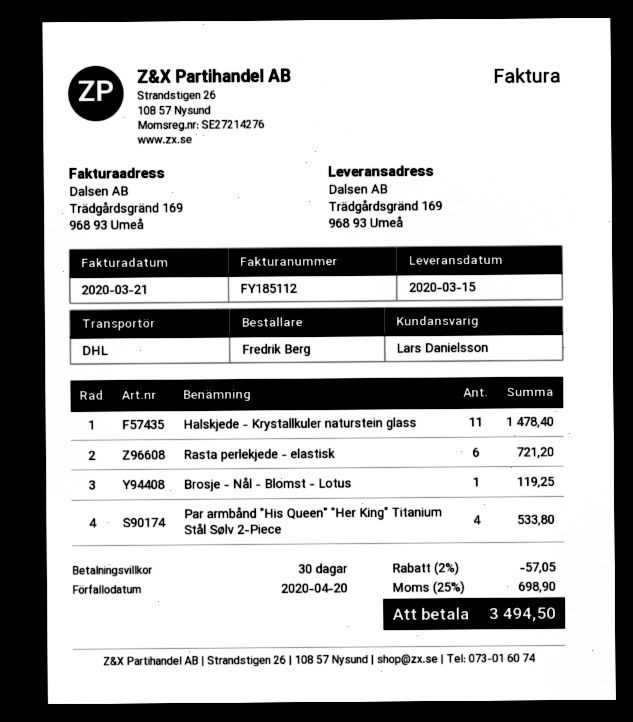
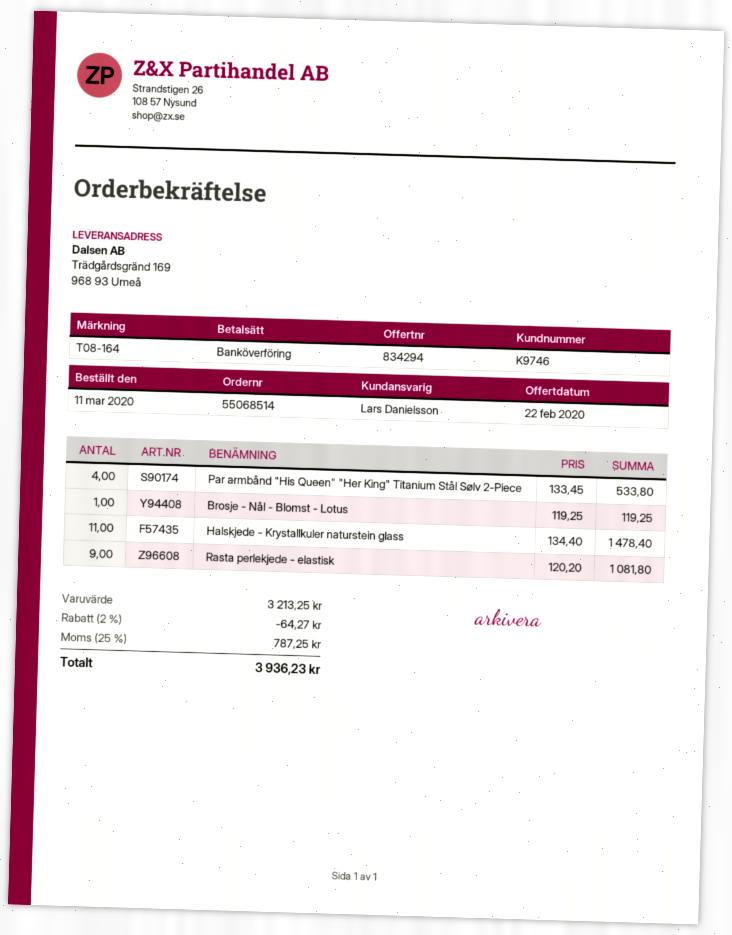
Rasta perlekjede - elastisk: 6 for 721.20 -> 9 for 1081.80
discount: 2% = 57.05 -> 2% = 64.27
tax: 25% = 698.90 -> 25% = 787.25
total: 3494.50 -> 3936.23

